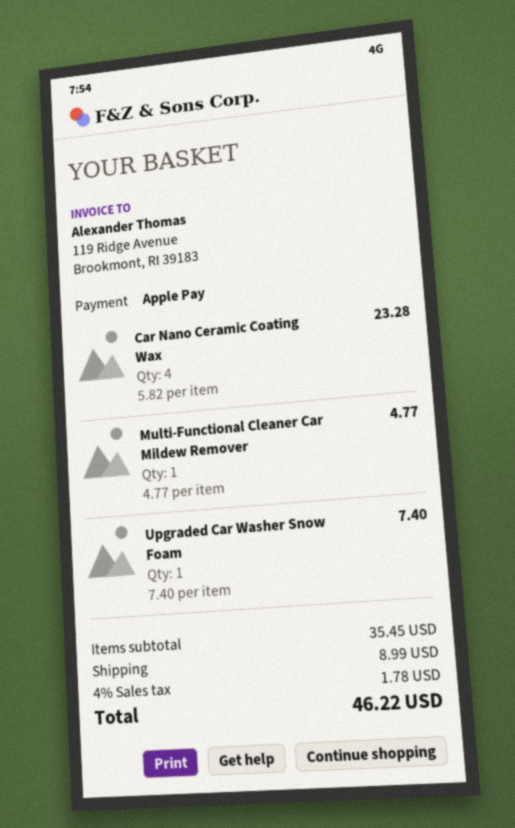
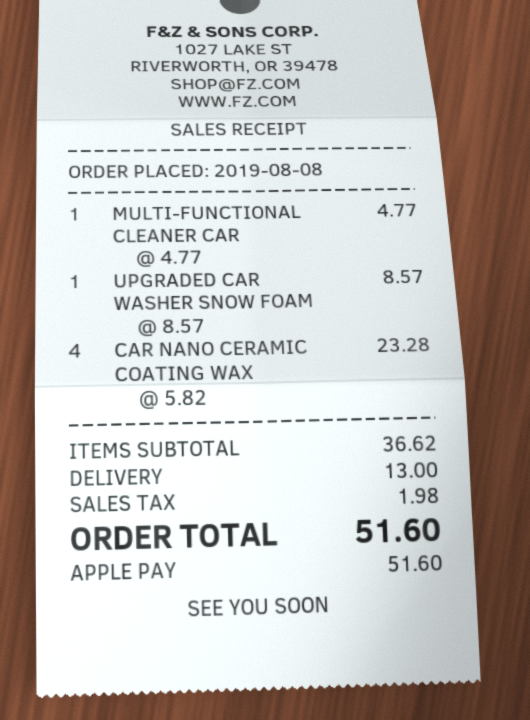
Upgraded Car Washer Snow Foam: 1 x 7.40 = 7.40 -> 1 x 8.57 = 8.57
subtotal: 35.45 -> 36.62
shipping: 8.99 -> 13.00
tax: 1.78 -> 1.98
total: 46.22 -> 51.60

